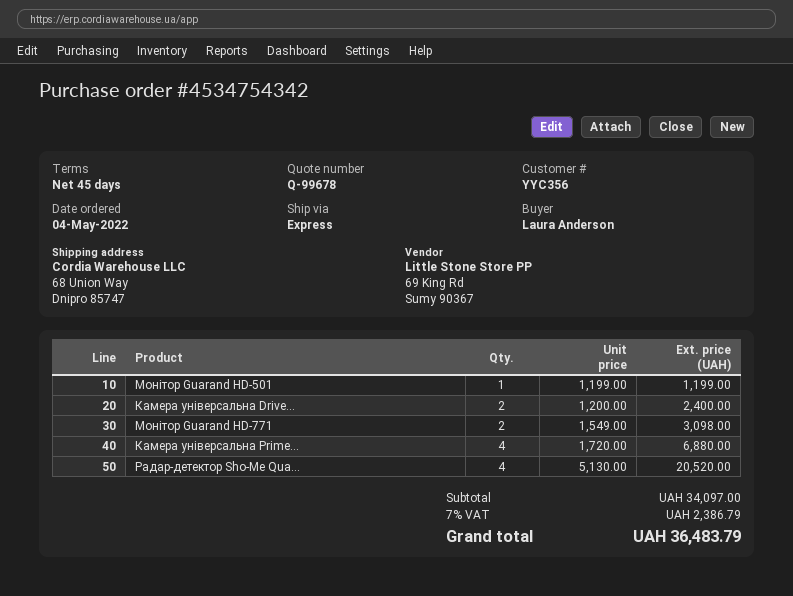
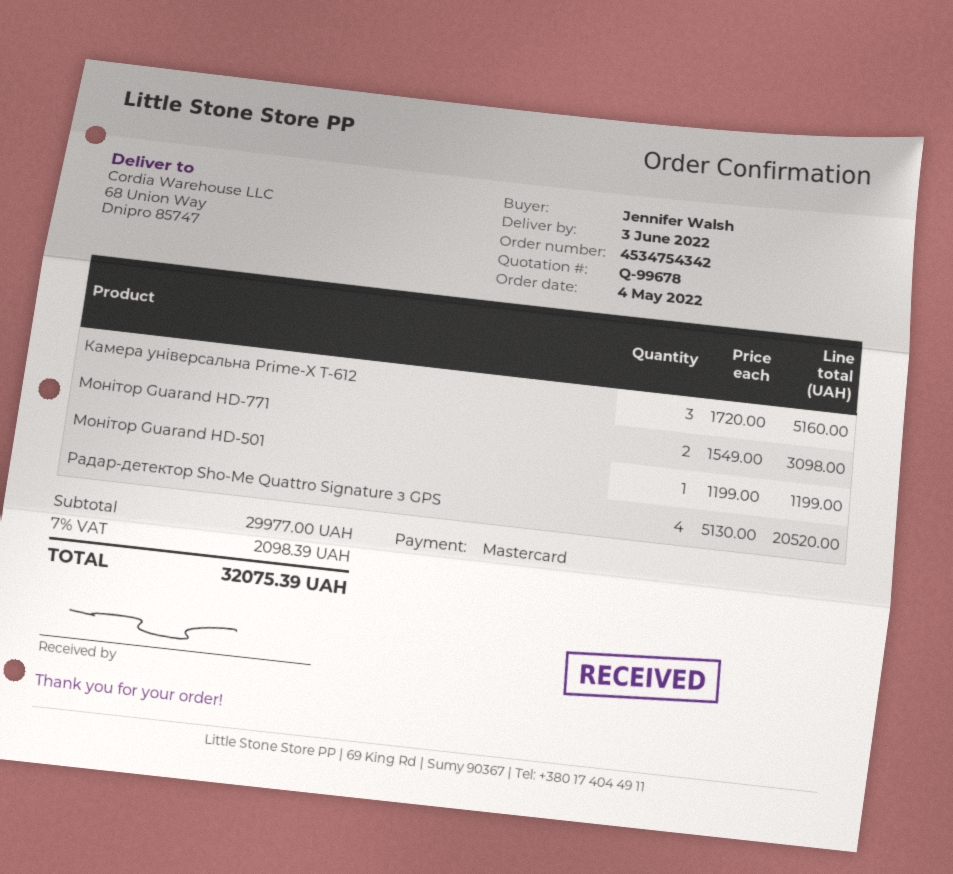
ordered by: Laura Anderson -> Jennifer Walsh
Камера універсальна Drive...: 2 x 1200.00 = 2400.00 -> none
Камера універсальна Prime...: 4 x 1720.00 = 6880.00 -> 3 x 1720.00 = 5160.00
subtotal: 34097.00 -> 29977.00
tax: 7% = 2386.79 -> 7% = 2098.39
total: 36483.79 -> 32075.39

